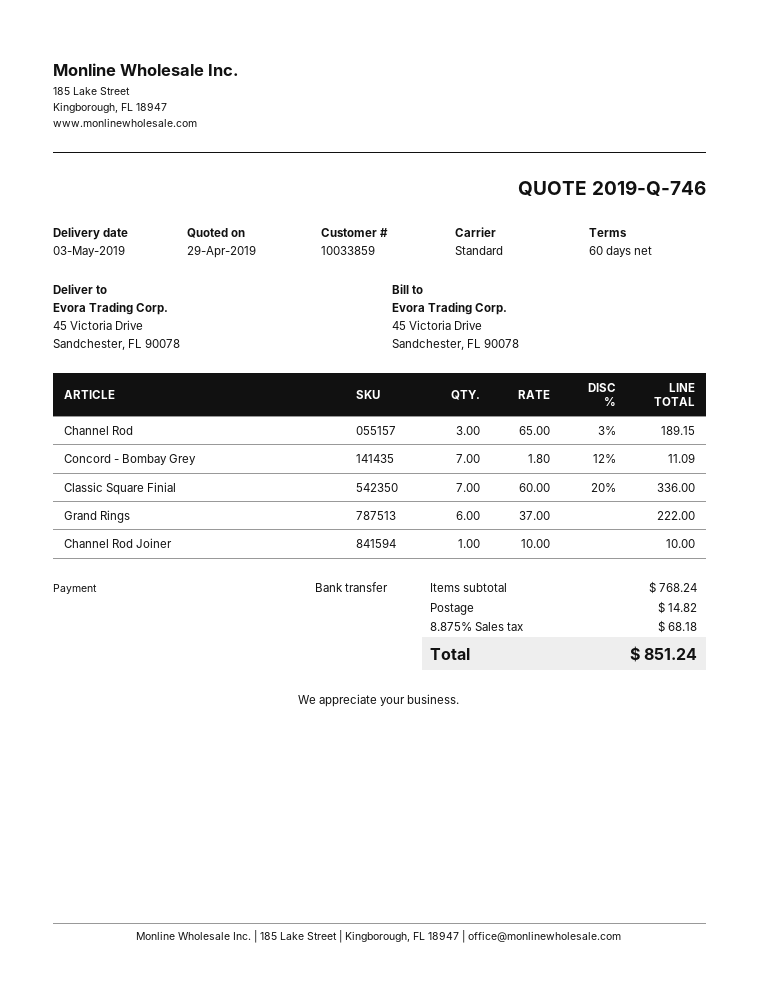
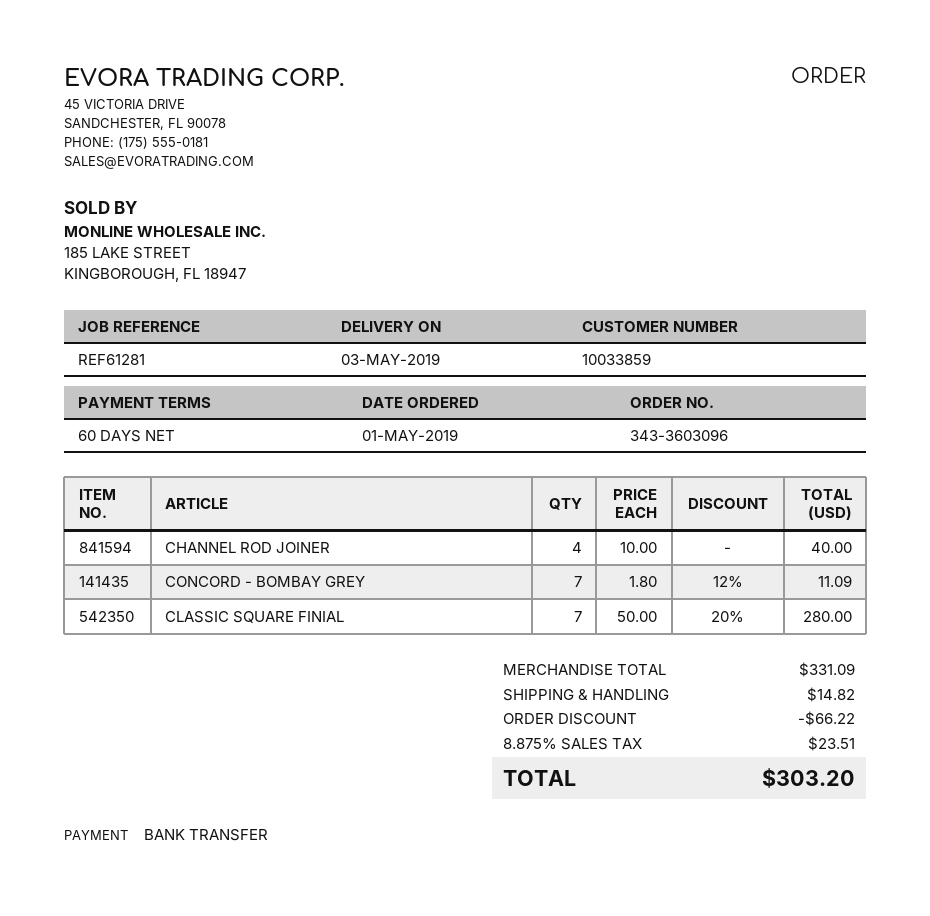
Channel Rod: 3 x 65.00 - 3% = 189.15 -> none
Classic Square Finial: 7 x 60.00 - 20% = 336.00 -> 7 x 50.00 - 20% = 280.00
Grand Rings: 6 x 37.00 = 222.00 -> none
Channel Rod Joiner: 1 x 10.00 = 10.00 -> 4 x 10.00 = 40.00
subtotal: 768.24 -> 331.09
discount: none -> 66.22
tax: 8.875% = 68.18 -> 8.875% = 23.51
total: 851.24 -> 303.20

